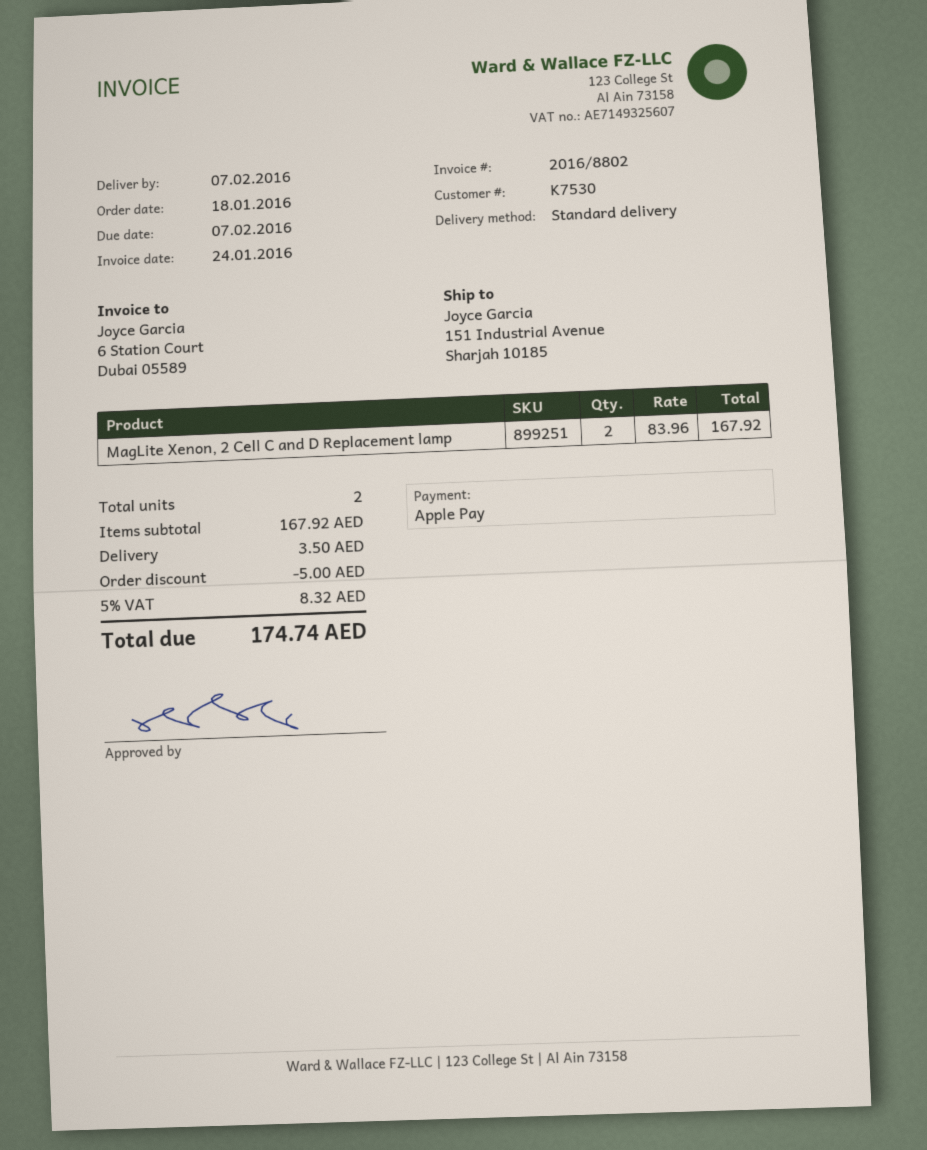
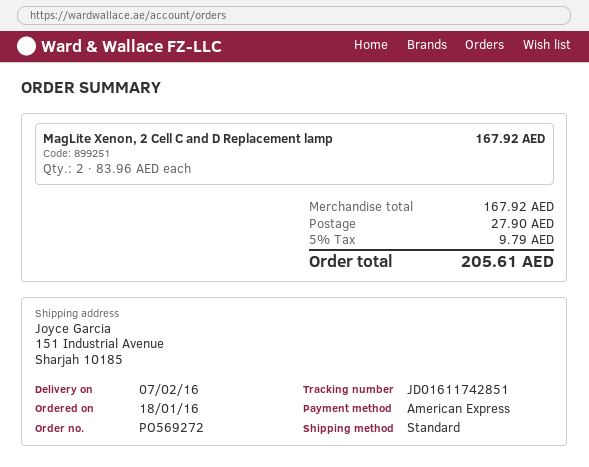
payment method: Apple Pay -> American Express
discount: 5.00 -> none
shipping: 3.50 -> 27.90
tax: 5% = 8.32 -> 5% = 9.79
total: 174.74 -> 205.61

